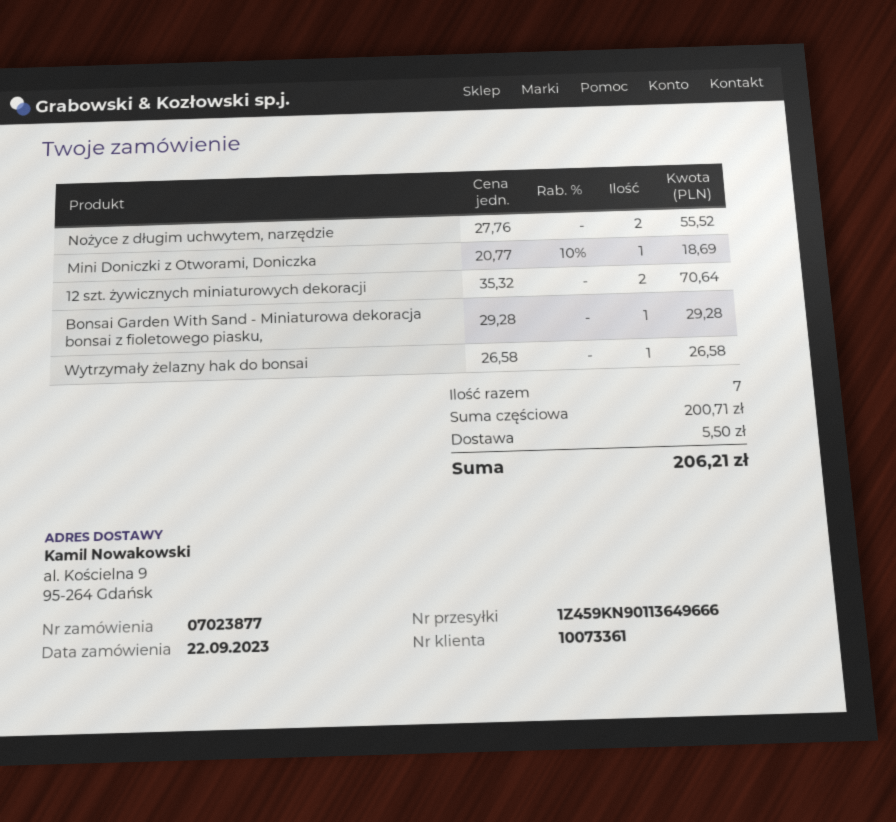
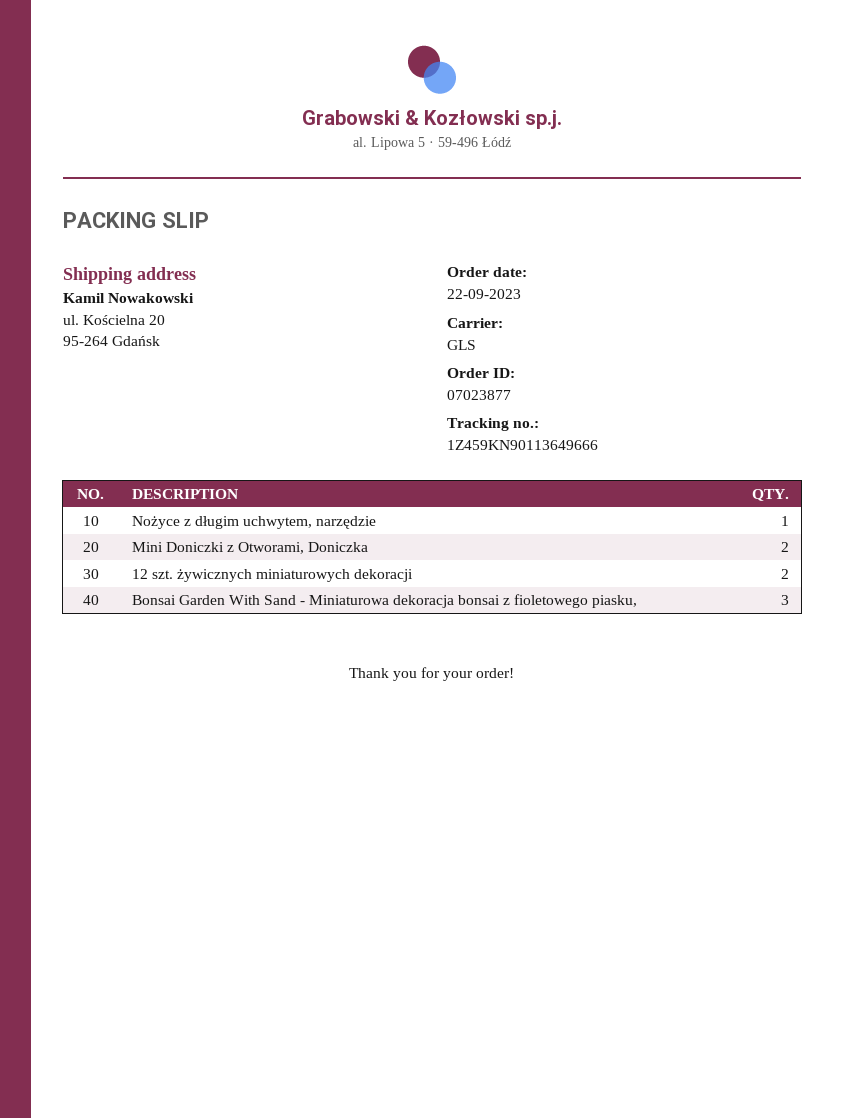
ship to: al. Kościelna 9, 95-264 Gdańsk -> ul. Kościelna 20, 95-264 Gdańsk
Nożyce z długim uchwytem, narzędzie: 2 -> 1
Mini Doniczki z Otworami, Doniczka: 1 -> 2
Bonsai Garden With Sand - Miniaturowa dekoracja bonsai z fioletowego piasku,: 1 -> 3
Wytrzymały żelazny hak do bonsai: 1 -> none

